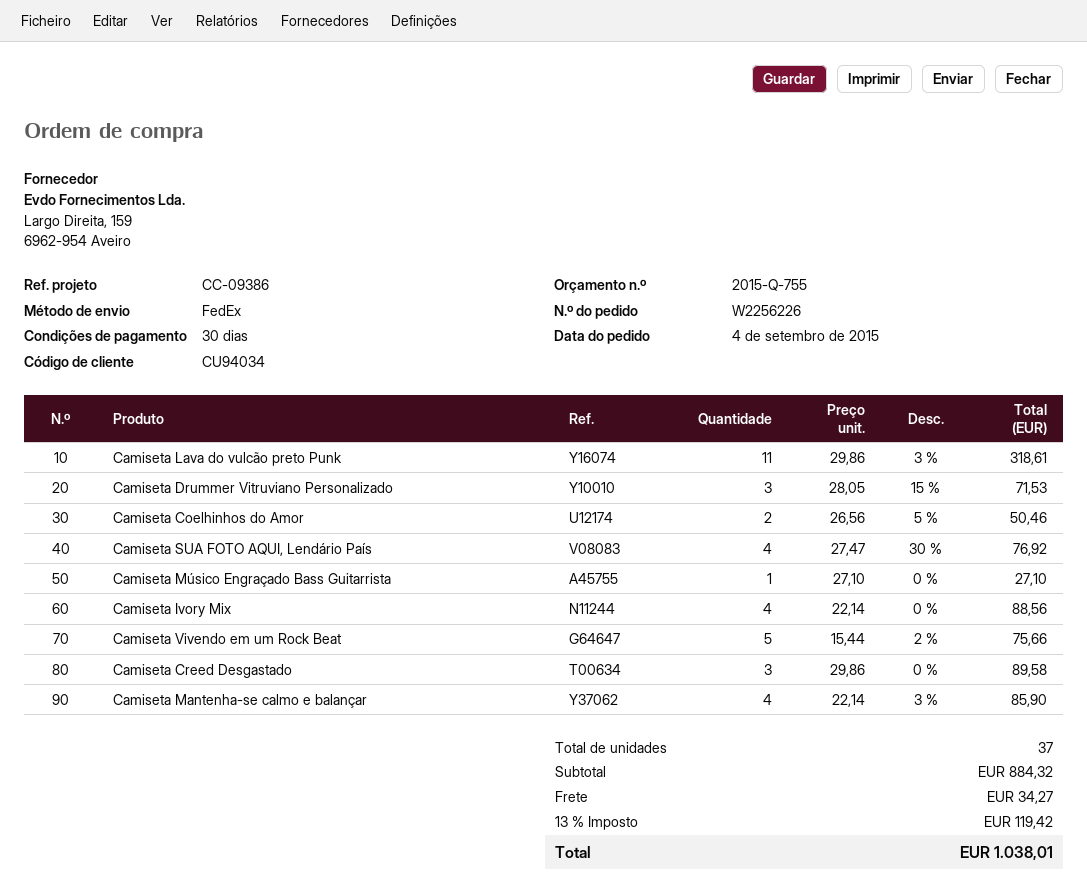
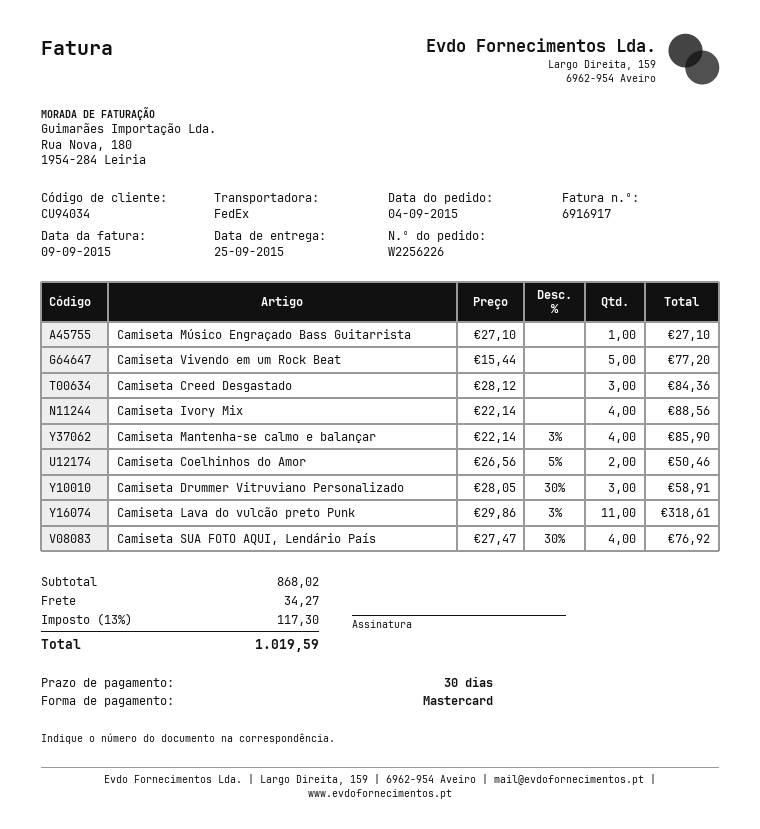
Camiseta Drummer Vitruviano Personalizado: 3 x 28.05 - 15% = 71.53 -> 3 x 28.05 - 30% = 58.91
Camiseta Vivendo em um Rock Beat: 5 x 15.44 - 2% = 75.66 -> 5 x 15.44 = 77.20
Camiseta Creed Desgastado: 3 x 29.86 = 89.58 -> 3 x 28.12 = 84.36
subtotal: 884.32 -> 868.02
tax: 13% = 119.42 -> 13% = 117.30
total: 1038.01 -> 1019.59

